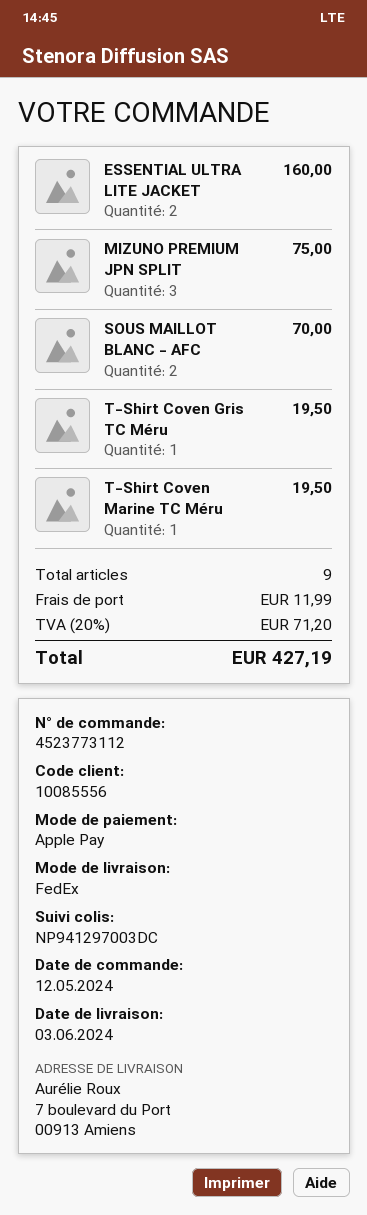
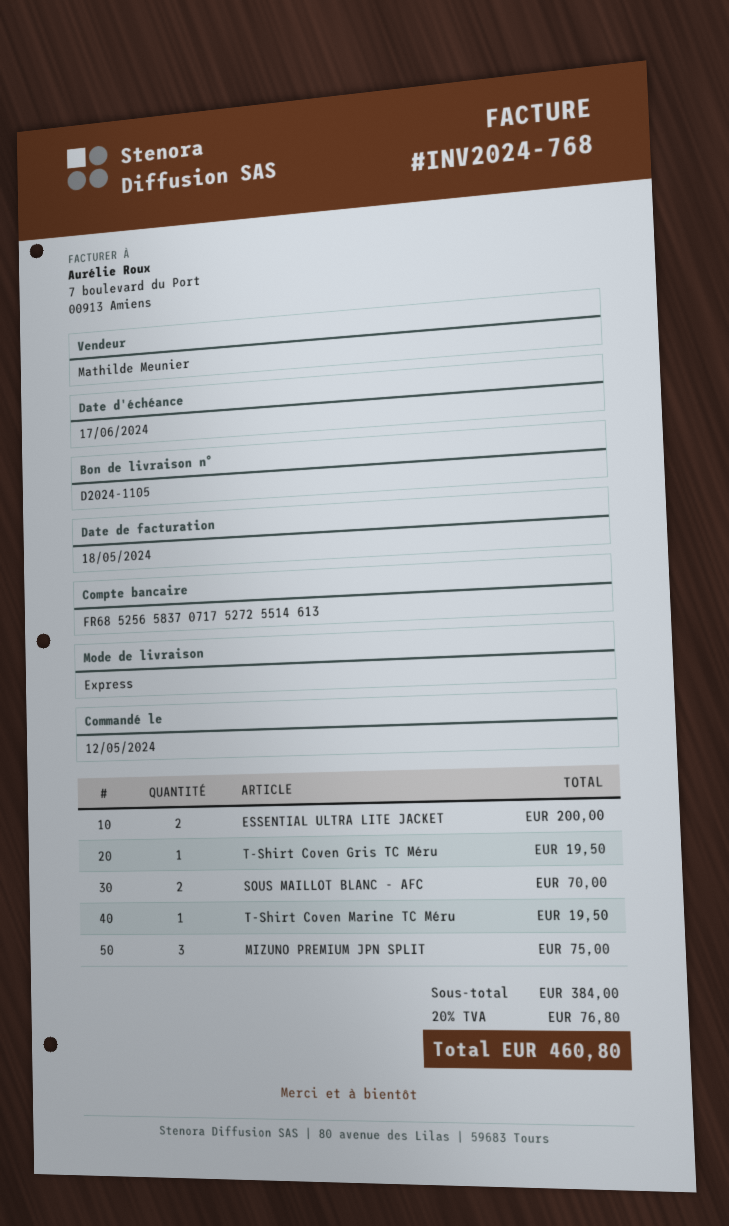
shipping method: FedEx -> express
ESSENTIAL ULTRA LITE JACKET: 2 for 160.00 -> 2 for 200.00
shipping: 11.99 -> none
tax: 20% = 71.20 -> 20% = 76.80
total: 427.19 -> 460.80

